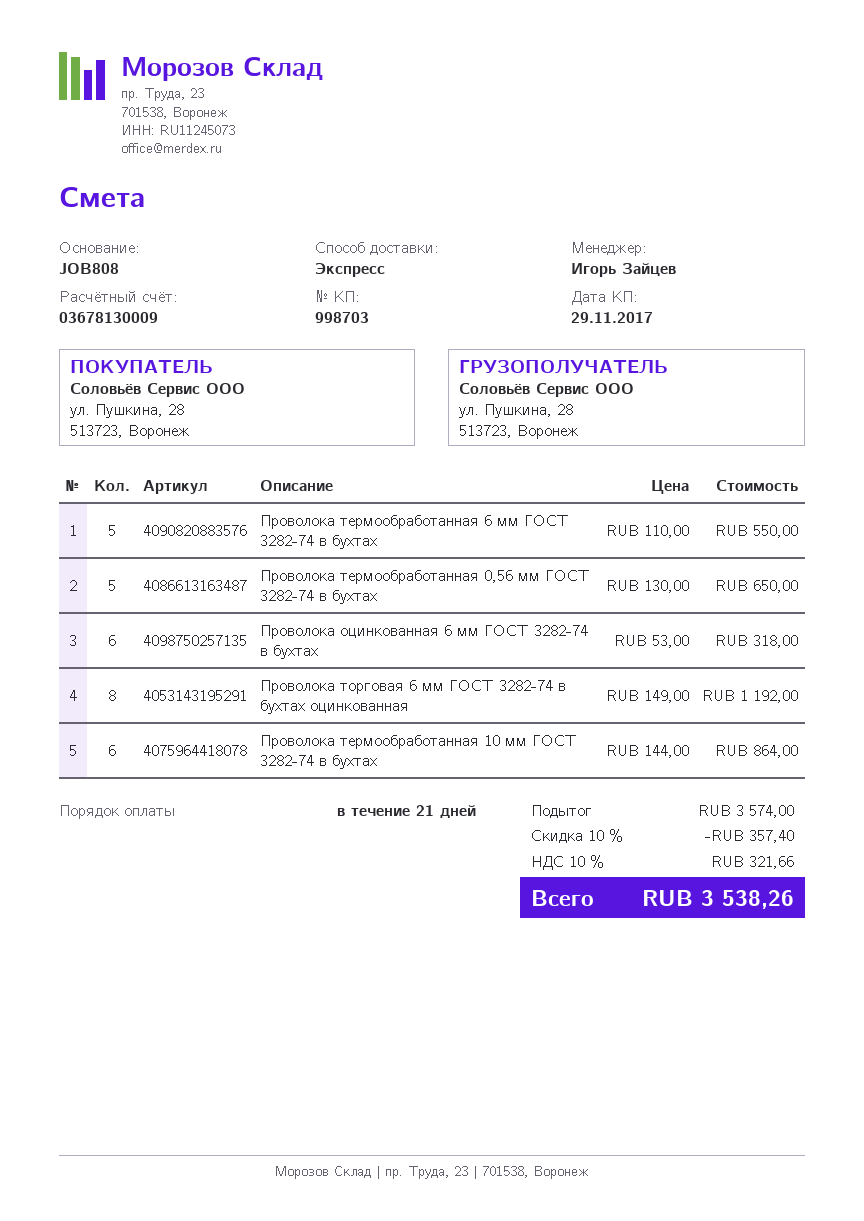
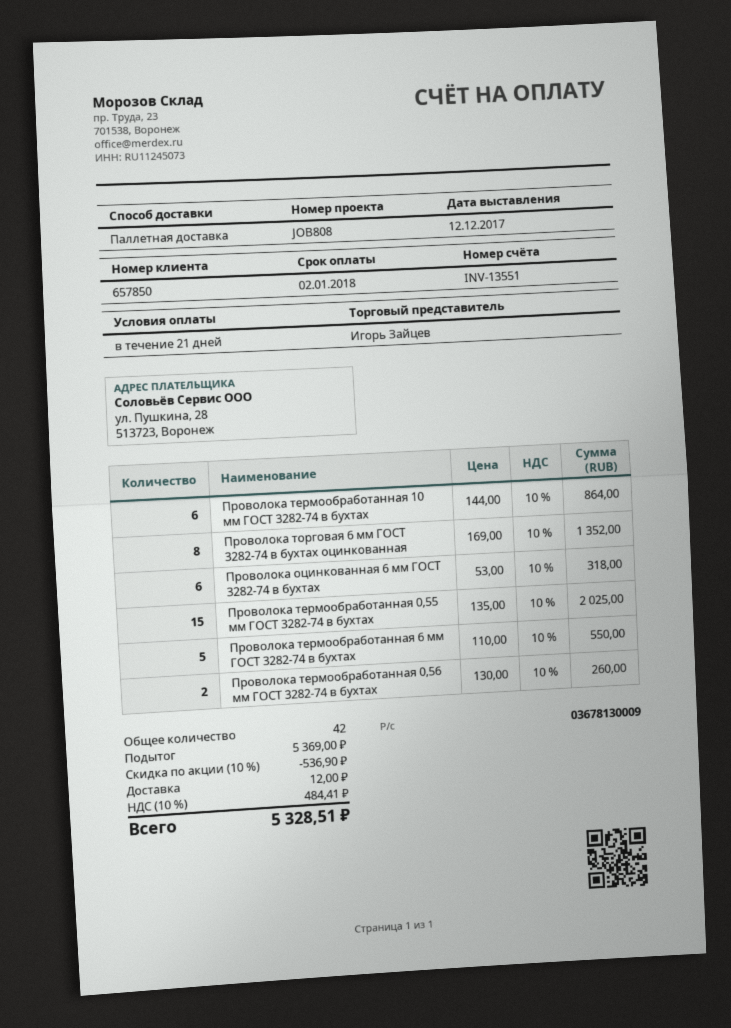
shipping method: express -> pallet freight
Проволока термообработанная 0,56 мм ГОСТ 3282-74 в бухтах: 5 x 130.00 = 650.00 -> 2 x 130.00 = 260.00
Проволока торговая 6 мм ГОСТ 3282-74 в бухтах оцинкованная: 8 x 149.00 = 1192.00 -> 8 x 169.00 = 1352.00
Проволока термообработанная 0,55 мм ГОСТ 3282-74 в бухтах: none -> 15 x 135.00 = 2025.00
subtotal: 3574.00 -> 5369.00
discount: 10% = 357.40 -> 10% = 536.90
shipping: none -> 12.00
tax: 10% = 321.66 -> 10% = 484.41
total: 3538.26 -> 5328.51

